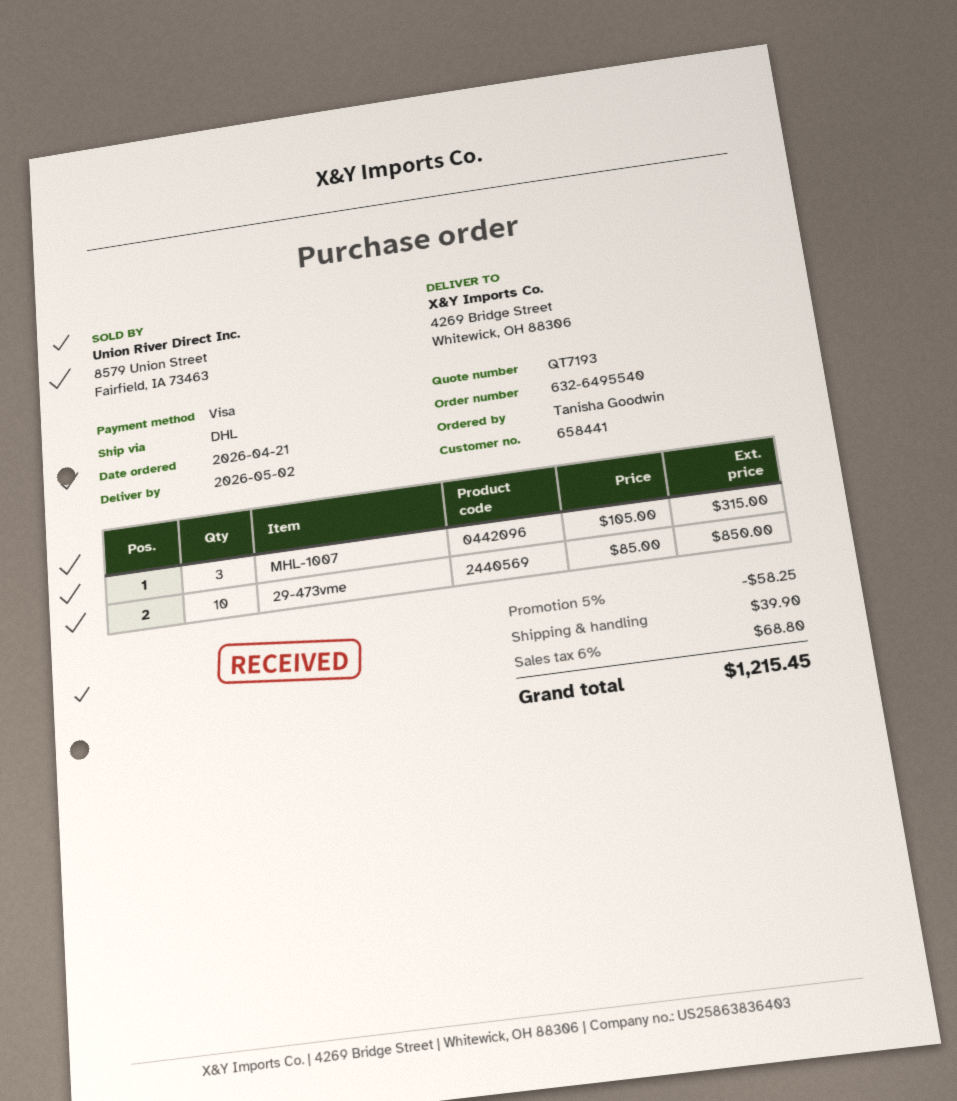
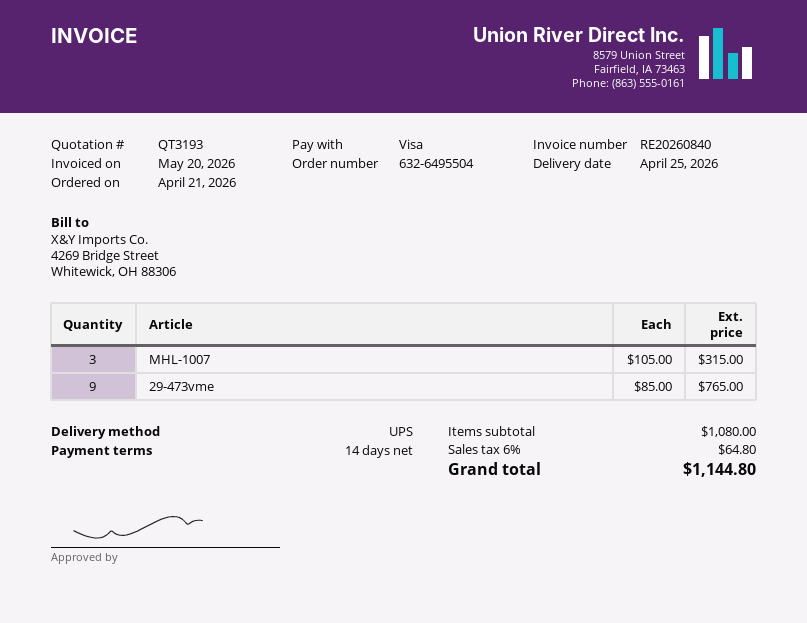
quote number: QT7193 -> QT3193
order number: 632-6495540 -> 632-6495504
delivery date: 2026-05-02 -> 2026-04-25
shipping method: DHL -> UPS
29-473vme: 10 x 85.00 = 850.00 -> 9 x 85.00 = 765.00
discount: 5% = 58.25 -> none
shipping: 39.90 -> none
tax: 6% = 68.80 -> 6% = 64.80
total: 1215.45 -> 1144.80

